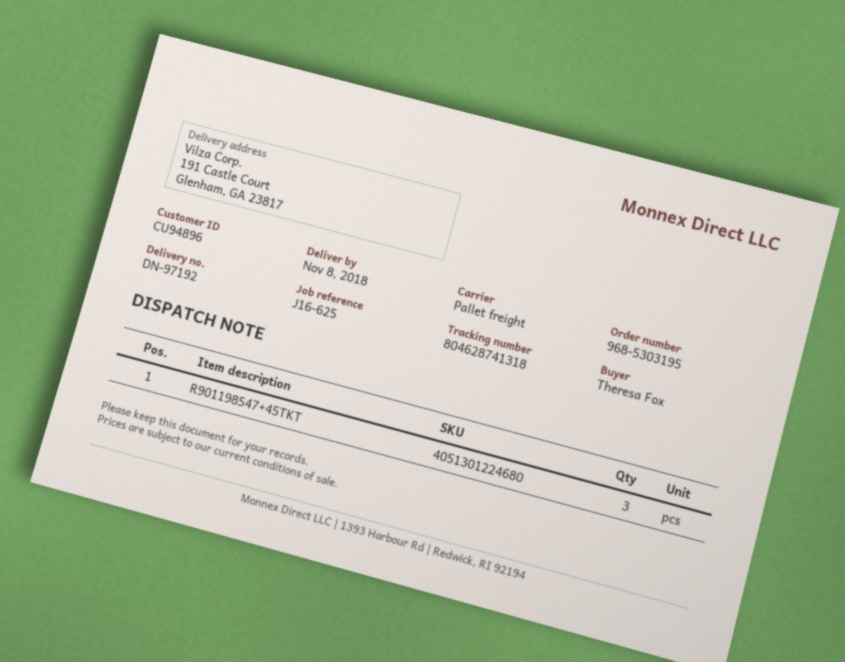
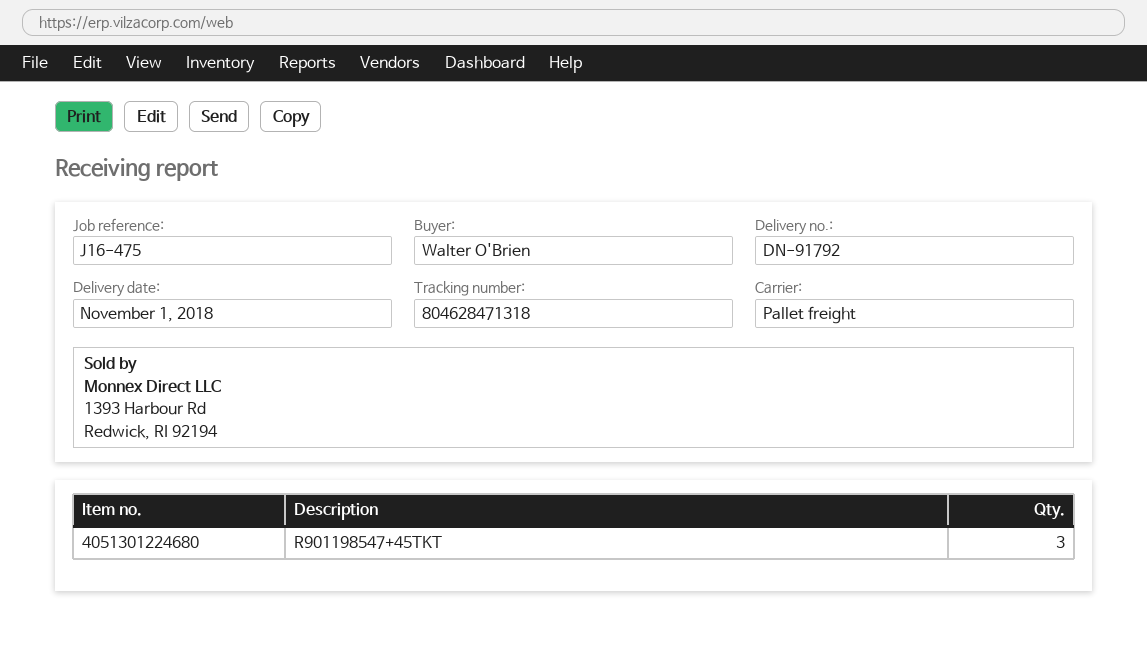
delivery note number: DN-97192 -> DN-91792
delivery date: 2018-11-08 -> 2018-11-01
reference: J16-625 -> J16-475
ordered by: Theresa Fox -> Walter O'Brien
tracking number: 804628741318 -> 804628471318

